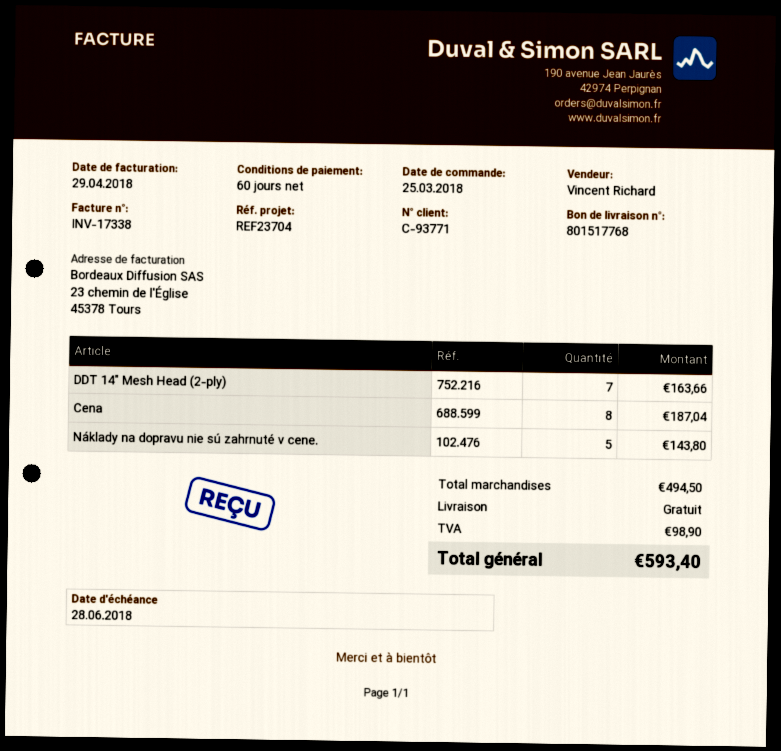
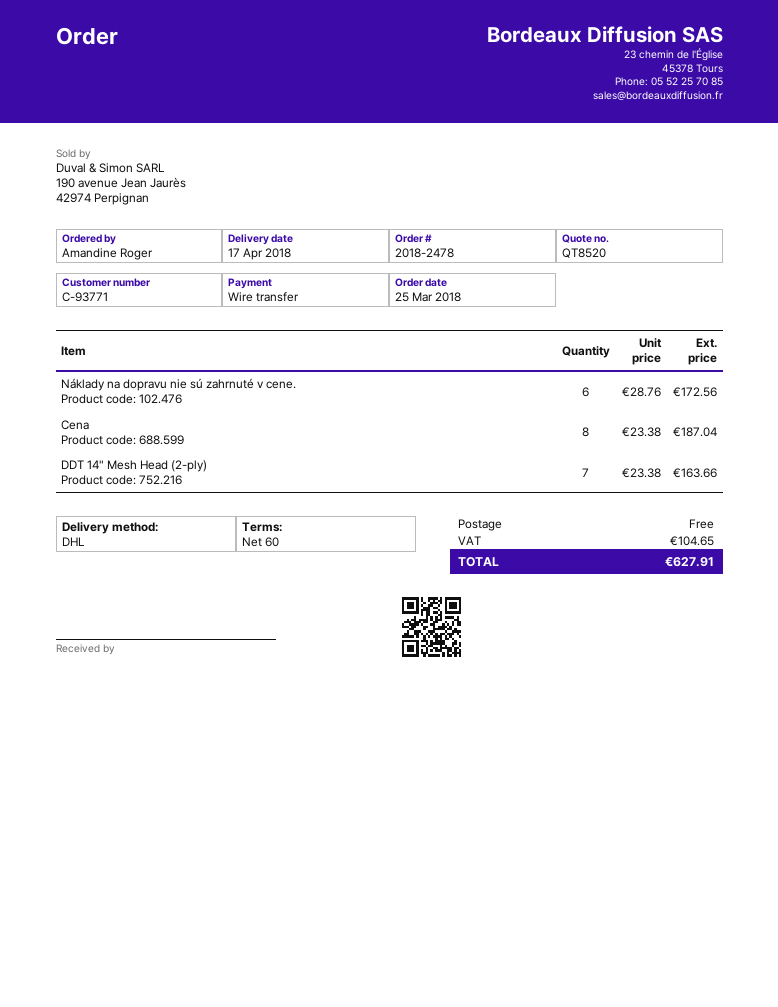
Náklady na dopravu nie sú zahrnuté v cene.: 5 for 143.80 -> 6 for 172.56
tax: 98.90 -> 104.65
total: 593.40 -> 627.91

